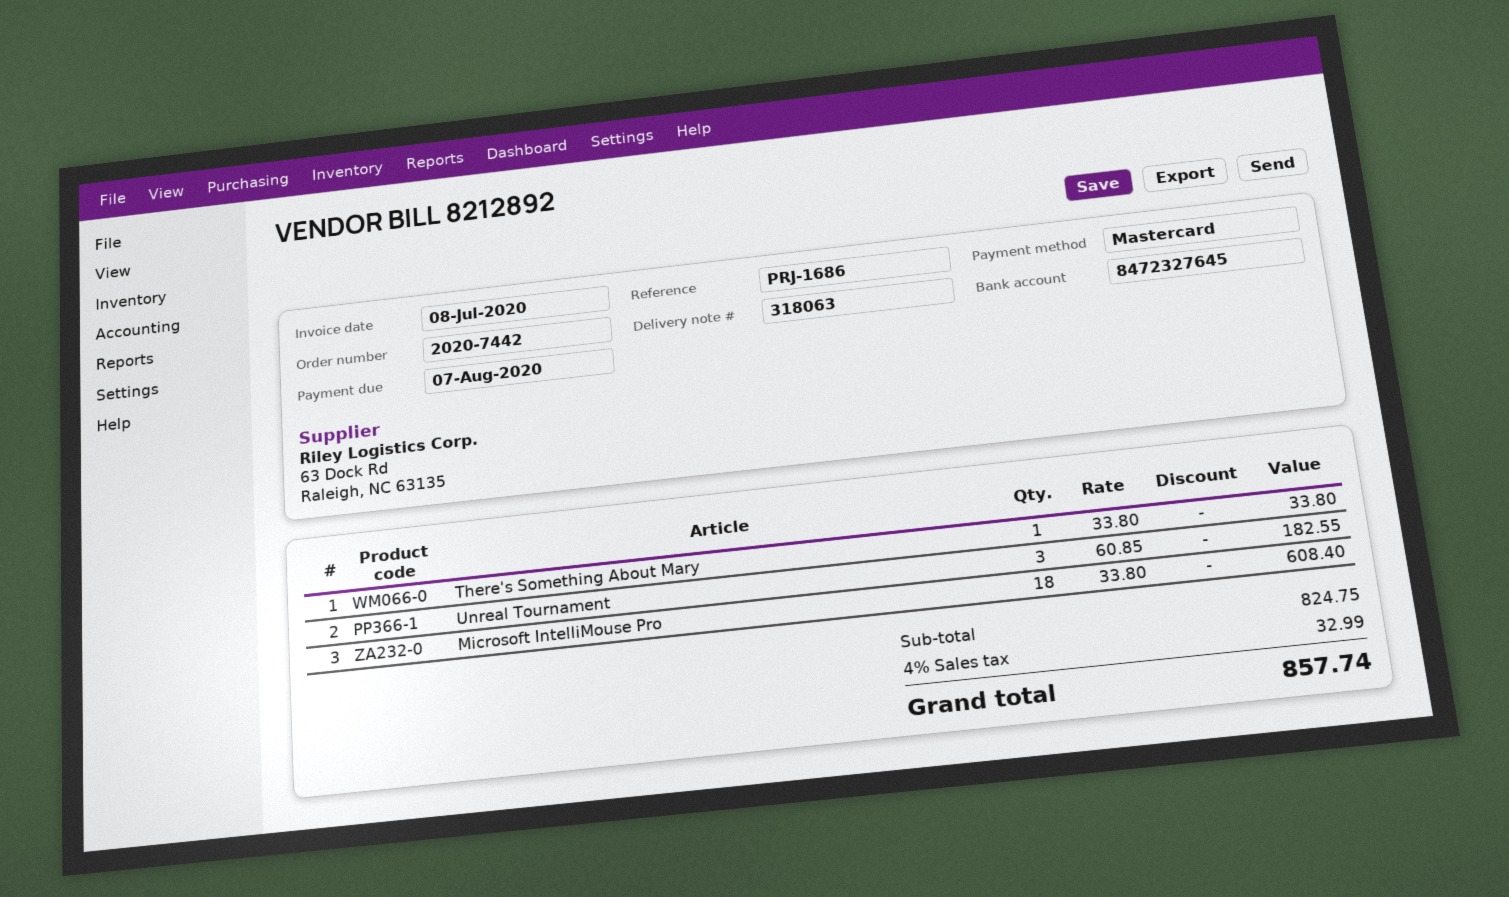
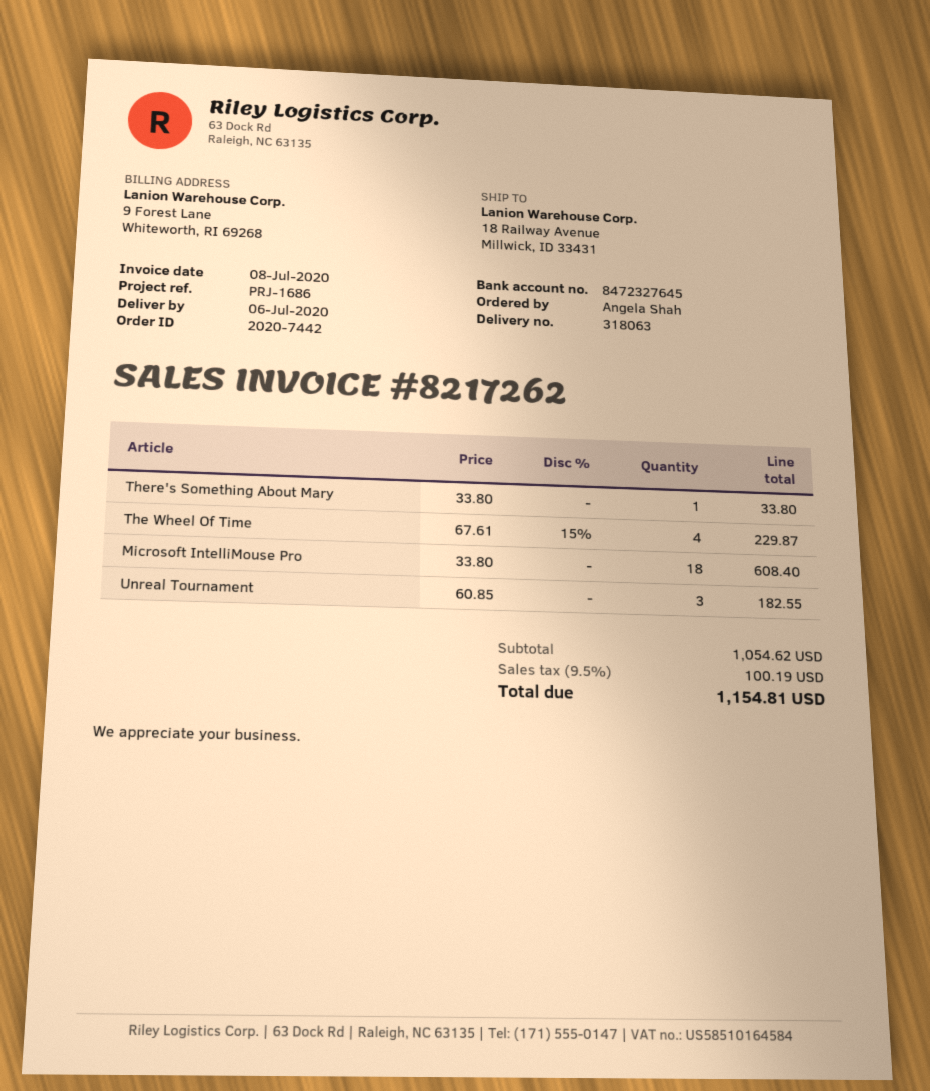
invoice number: 8212892 -> 8217262
The Wheel Of Time: none -> 4 x 67.61 - 15% = 229.87
subtotal: 824.75 -> 1054.62
tax: 4% = 32.99 -> 9.5% = 100.19
total: 857.74 -> 1154.81

